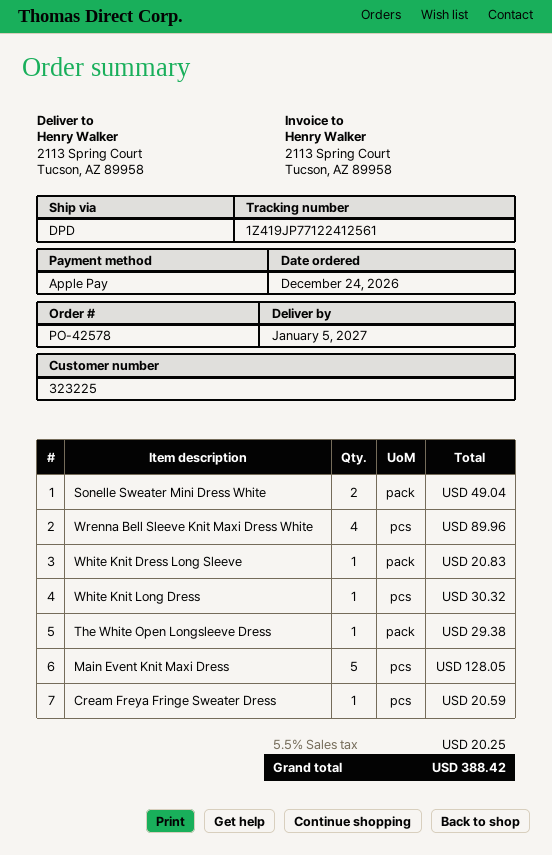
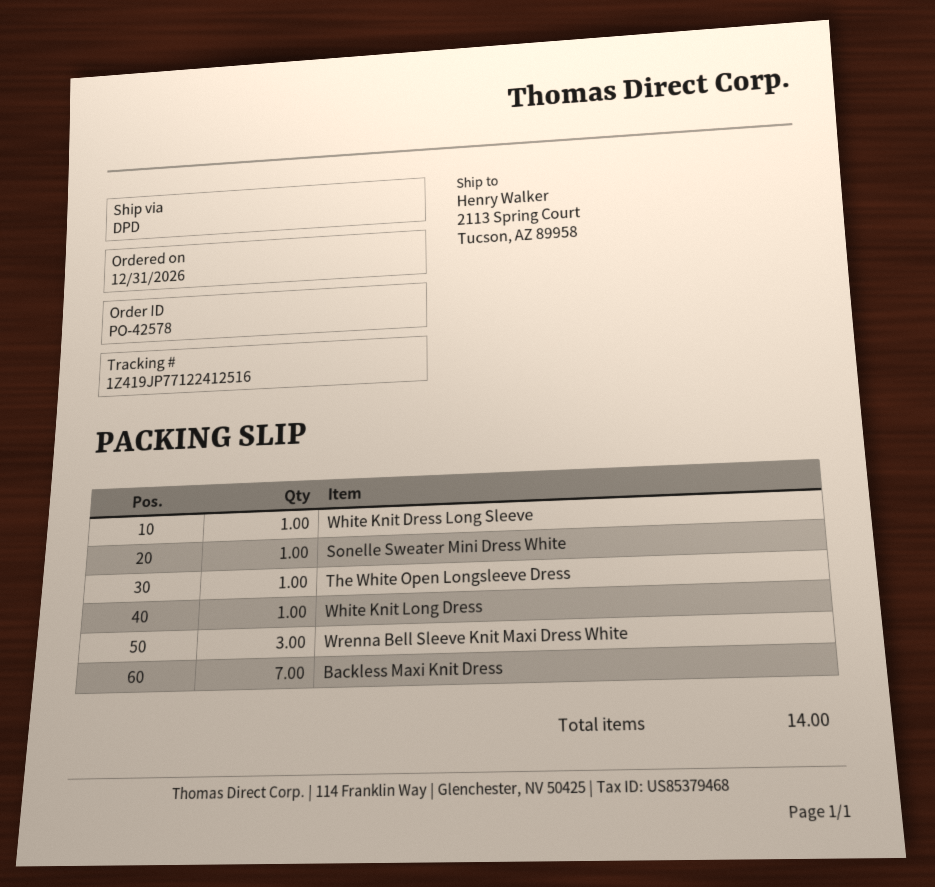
order date: 2026-12-24 -> 2026-12-31
tracking number: 1Z419JP77122412561 -> 1Z419JP77122412516
Sonelle Sweater Mini Dress White: 2 -> 1
Wrenna Bell Sleeve Knit Maxi Dress White: 4 -> 3
Main Event Knit Maxi Dress: 5 -> none
Cream Freya Fringe Sweater Dress: 1 -> none
Backless Maxi Knit Dress: none -> 7

